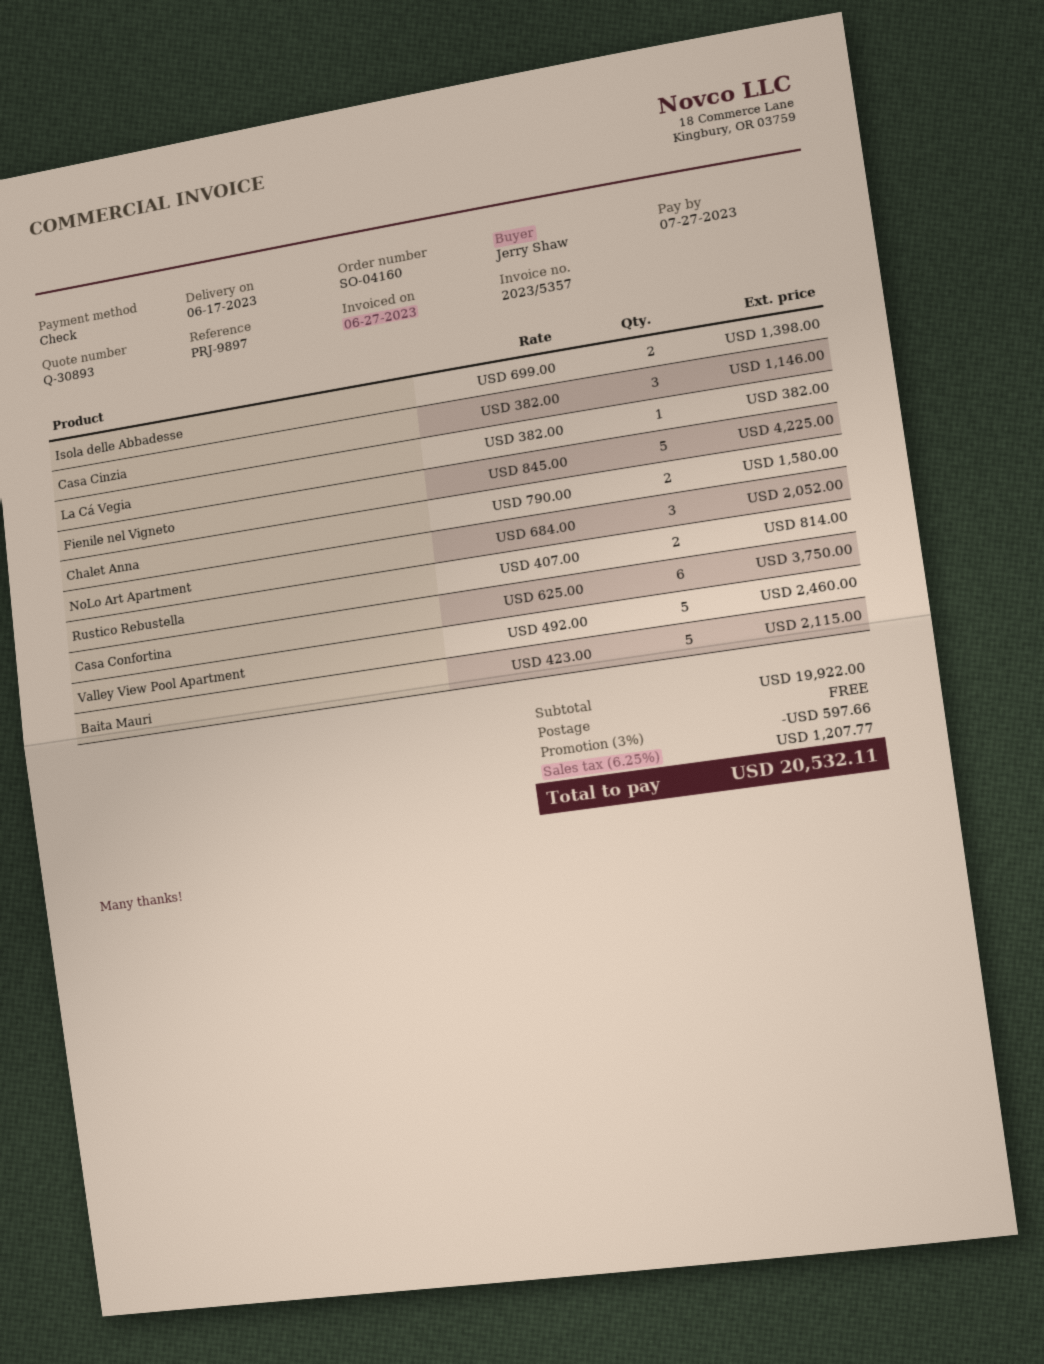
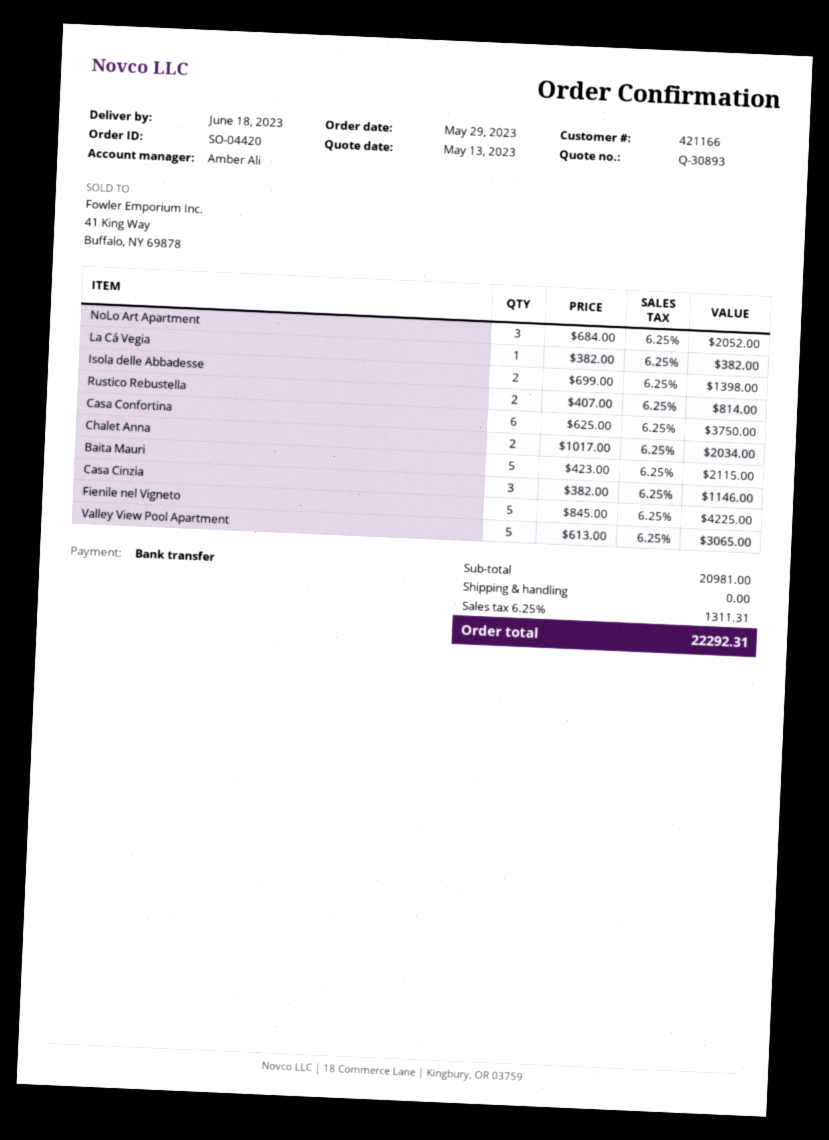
order number: SO-04160 -> SO-04420
delivery date: 2023-06-17 -> 2023-06-18
payment method: cheque -> bank transfer
Chalet Anna: 2 x 790.00 = 1580.00 -> 2 x 1017.00 = 2034.00
Valley View Pool Apartment: 5 x 492.00 = 2460.00 -> 5 x 613.00 = 3065.00
subtotal: 19922.00 -> 20981.00
discount: 3% = 597.66 -> none
tax: 6.25% = 1207.77 -> 6.25% = 1311.31
total: 20532.11 -> 22292.31

